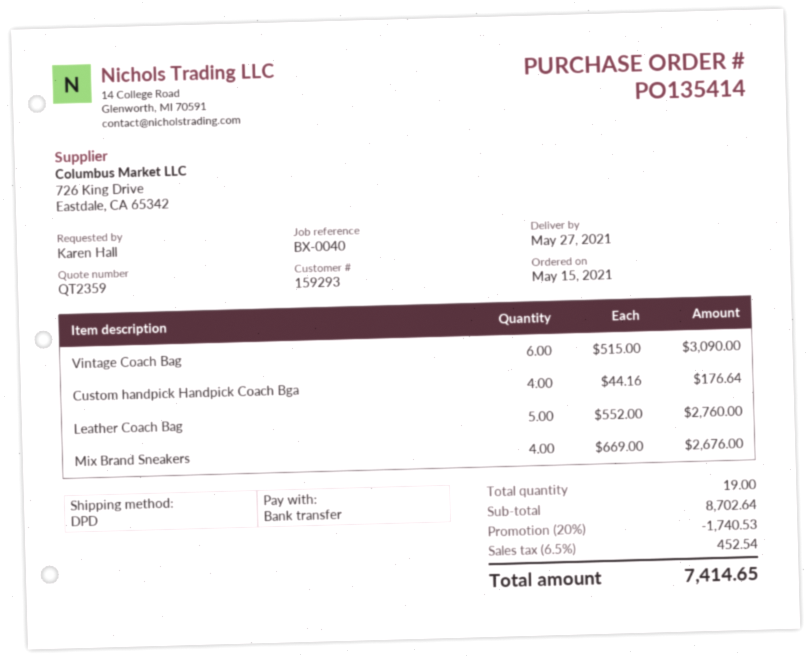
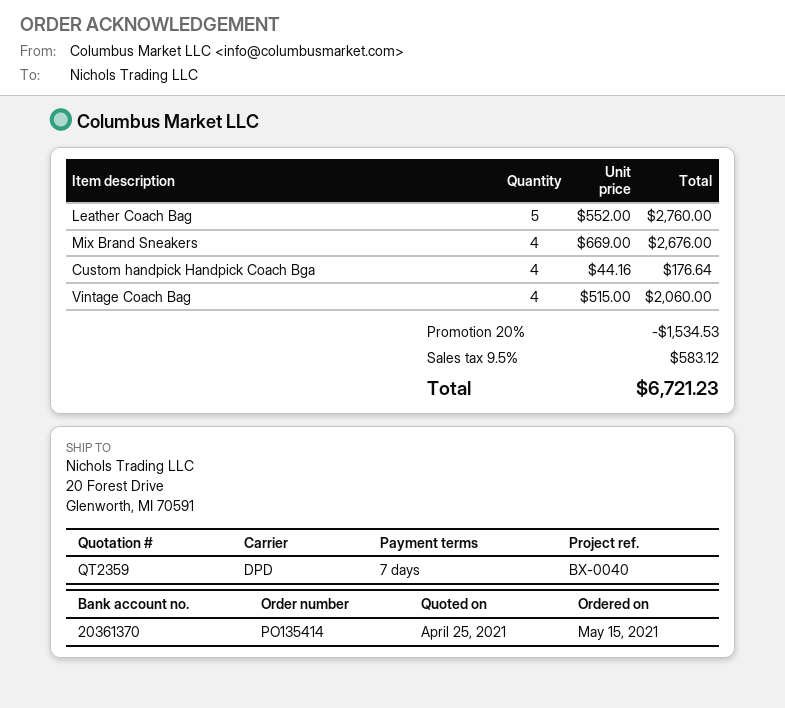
Vintage Coach Bag: 6 x 515.00 = 3090.00 -> 4 x 515.00 = 2060.00
discount: 20% = 1740.53 -> 20% = 1534.53
tax: 6.5% = 452.54 -> 9.5% = 583.12
total: 7414.65 -> 6721.23

